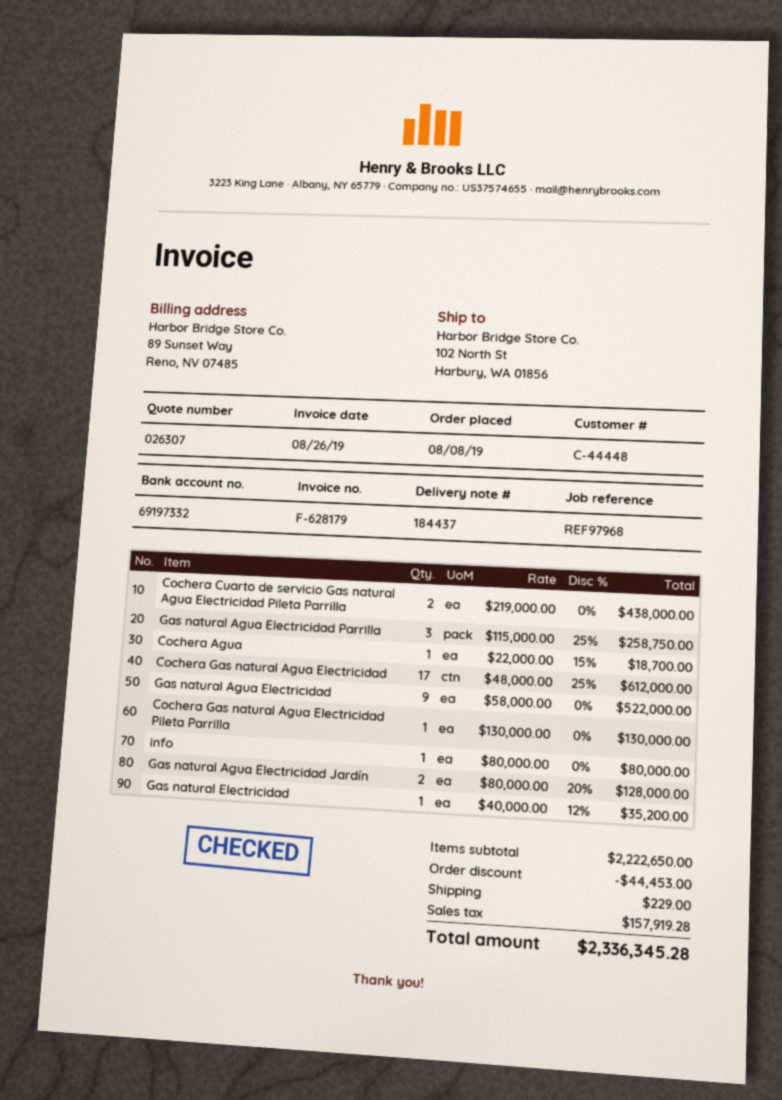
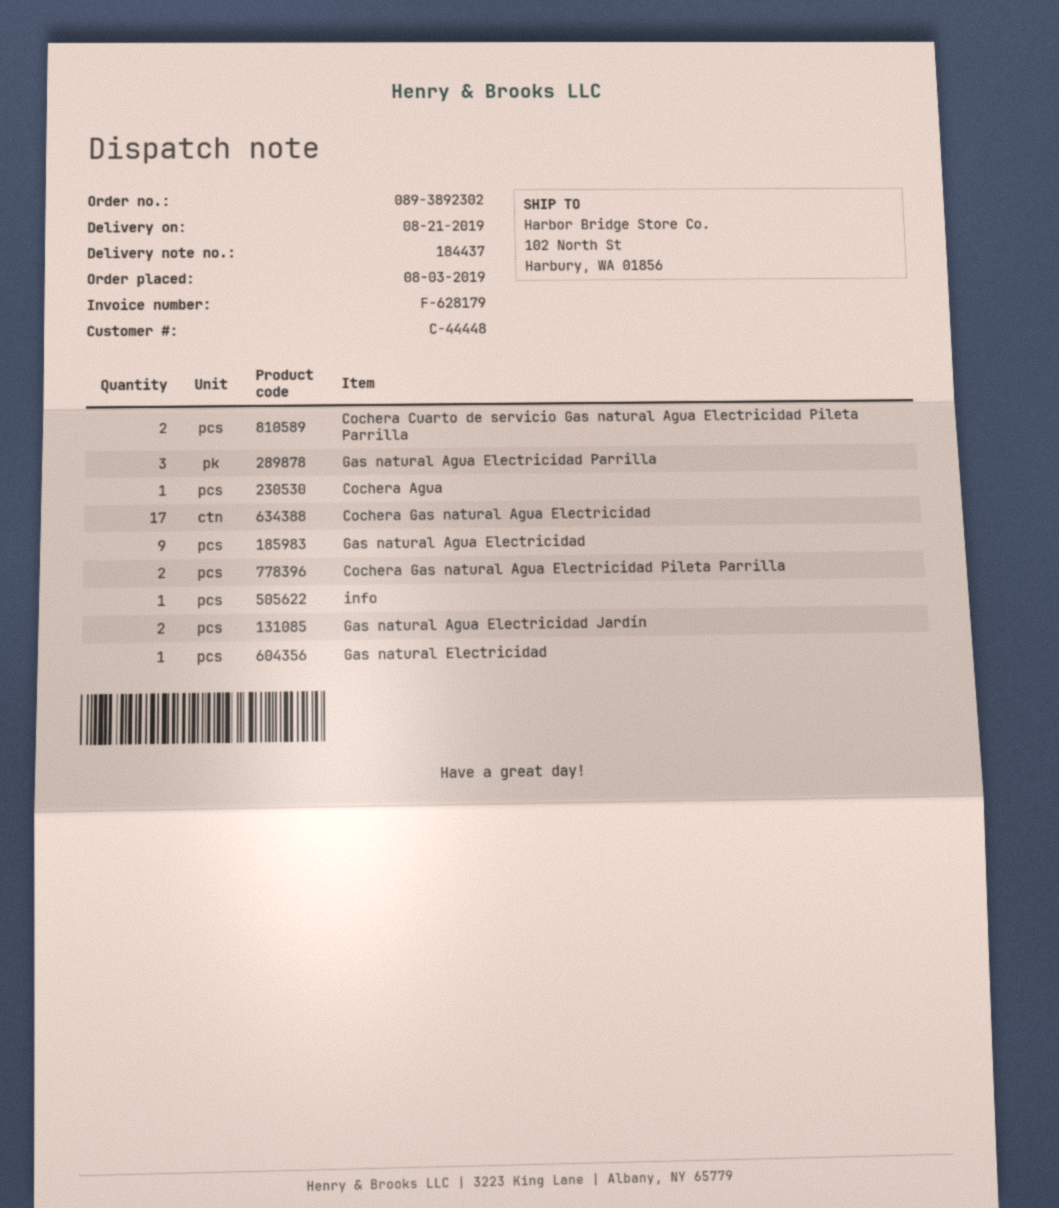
order date: 2019-08-08 -> 2019-08-03
Cochera Gas natural Agua Electricidad Pileta Parrilla: 1 -> 2

